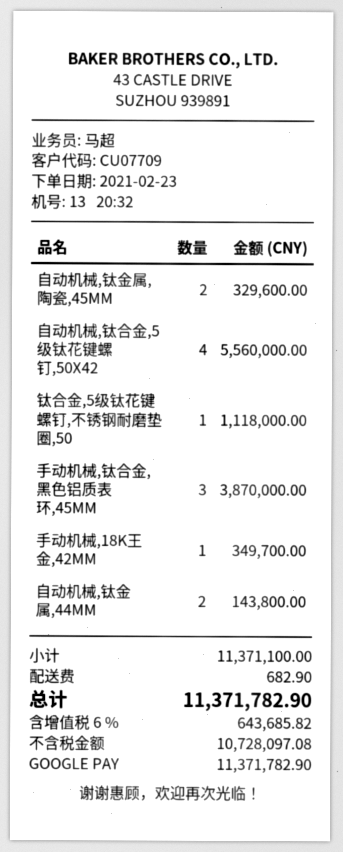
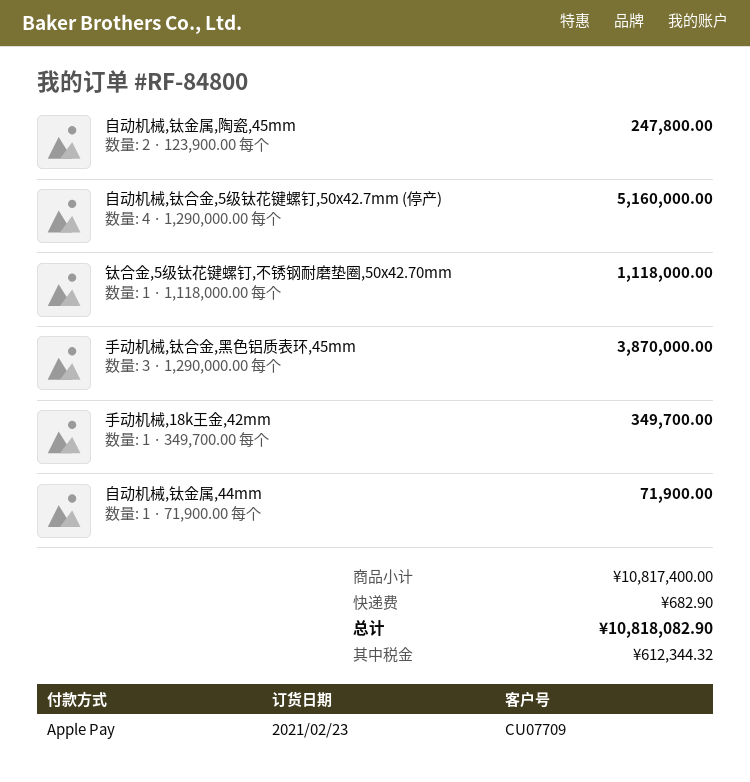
payment method: Google Pay -> Apple Pay
自动机械,钛金属,陶瓷,45MM: 2 for 329600.00 -> 2 for 247800.00
自动机械,钛合金,5级钛花键螺钉,50X42: 4 for 5560000.00 -> 4 for 5160000.00
自动机械,钛金属,44MM: 2 for 143800.00 -> 1 for 71900.00
subtotal: 11371100.00 -> 10817400.00
tax: 643685.82 -> 612344.32
total: 11371782.90 -> 10818082.90

